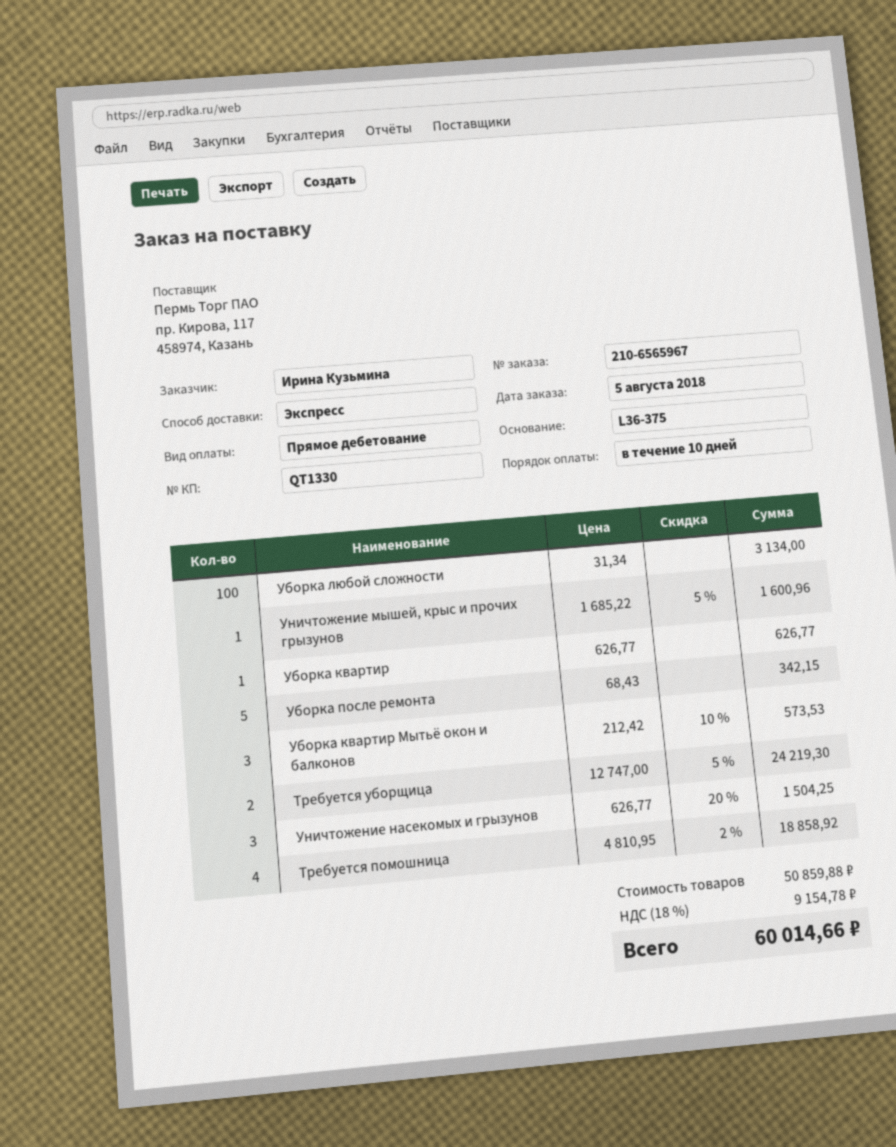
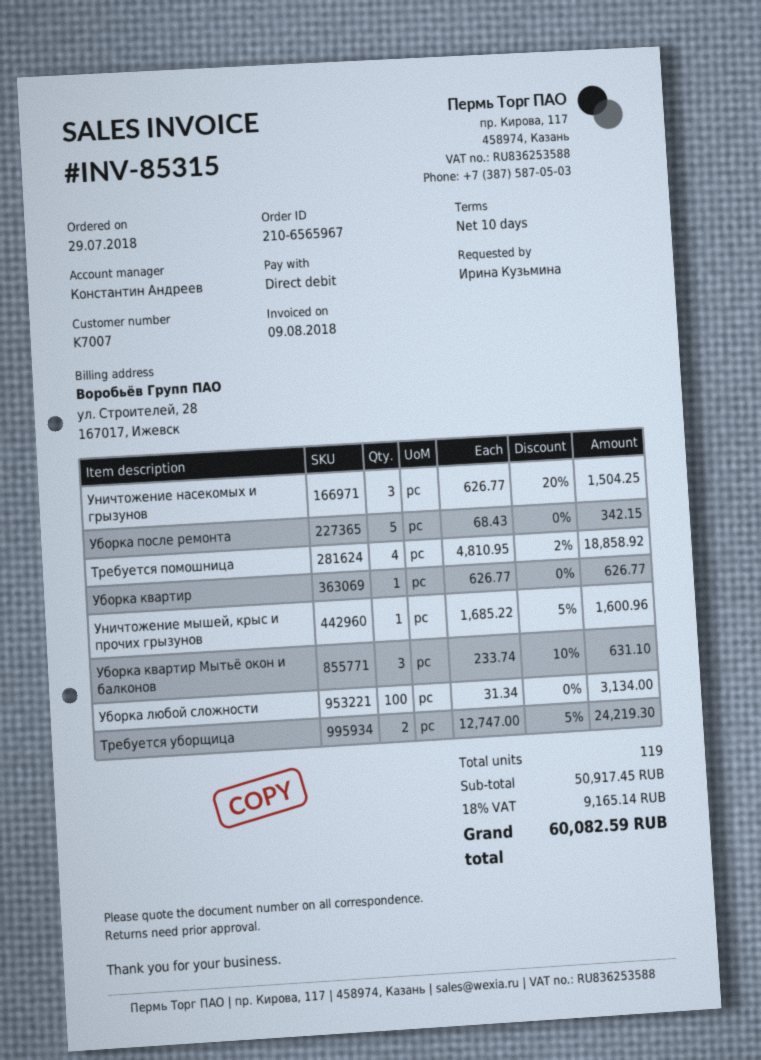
order date: 2018-08-05 -> 2018-07-29
Уборка квартир Мытьё окон и балконов: 3 x 212.42 - 10% = 573.53 -> 3 x 233.74 - 10% = 631.10
subtotal: 50859.88 -> 50917.45
tax: 18% = 9154.78 -> 18% = 9165.14
total: 60014.66 -> 60082.59

